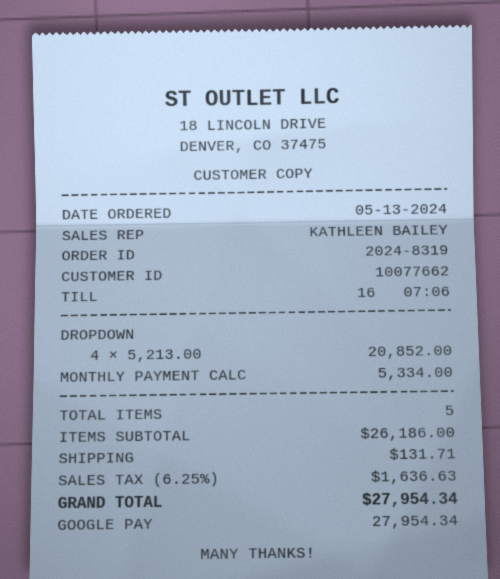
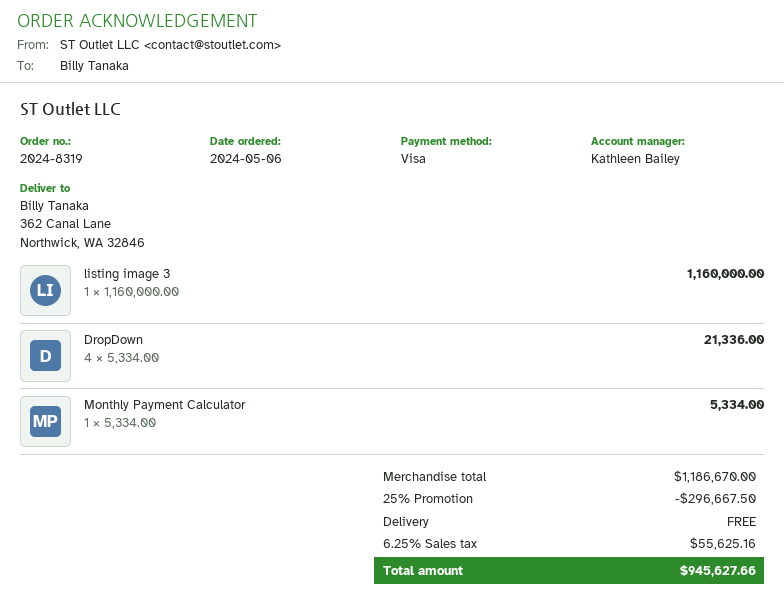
order date: 2024-05-13 -> 2024-05-06
payment method: Google Pay -> Visa
DROPDOWN: 4 x 5213.00 = 20852.00 -> 4 x 5334.00 = 21336.00
listing image 3: none -> 1 x 1160000.00 = 1160000.00
subtotal: 26186.00 -> 1186670.00
discount: none -> 25% = 296667.50
shipping: 131.71 -> 0.00
tax: 6.25% = 1636.63 -> 6.25% = 55625.16
total: 27954.34 -> 945627.66

